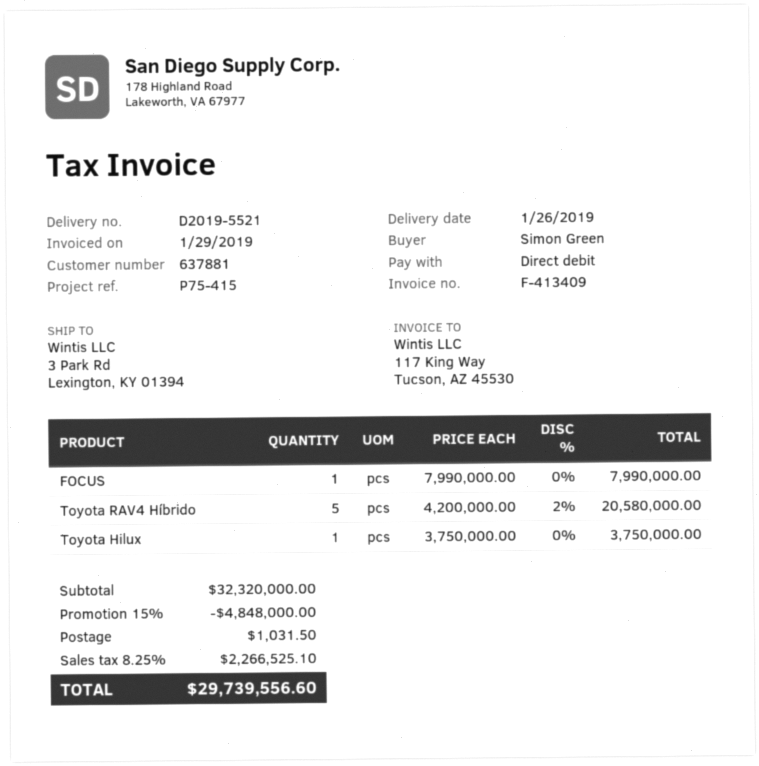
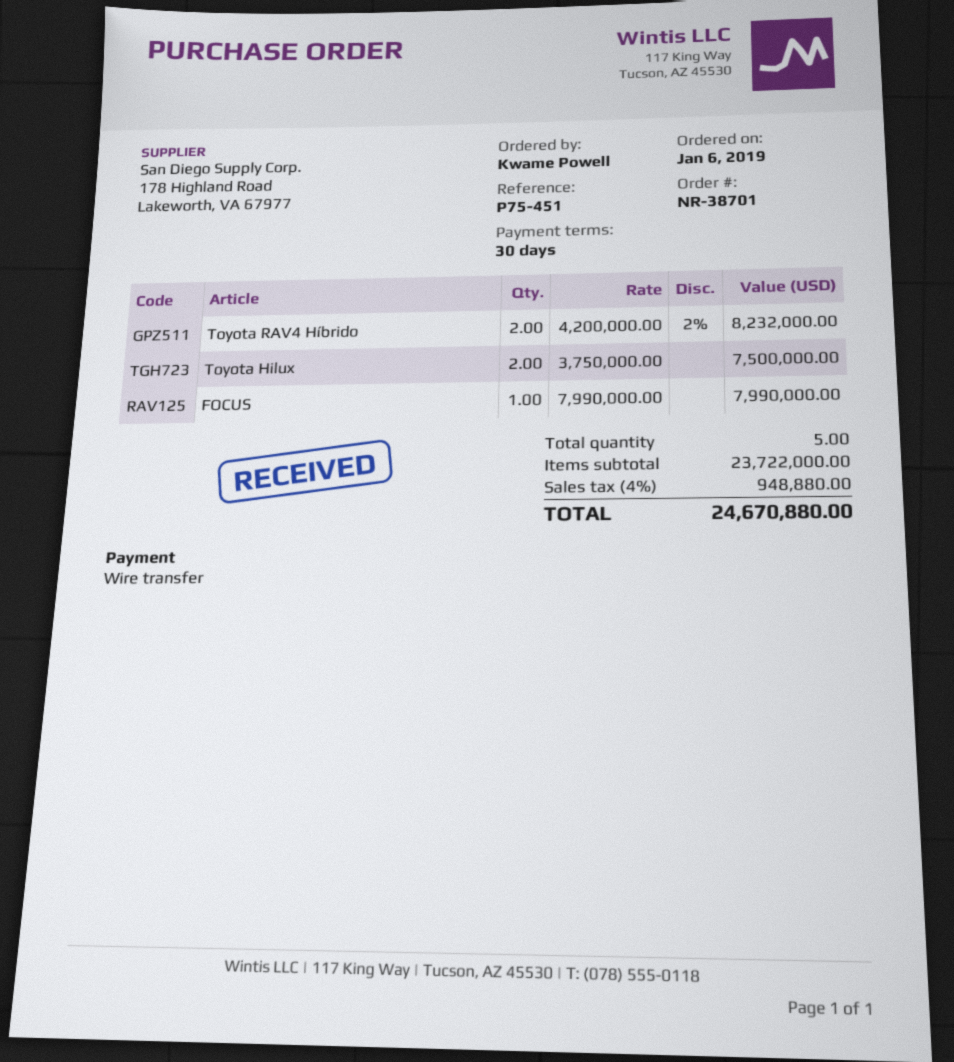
reference: P75-415 -> P75-451
ordered by: Simon Green -> Kwame Powell
payment method: direct debit -> bank transfer
Toyota RAV4 Híbrido: 5 x 4200000.00 - 2% = 20580000.00 -> 2 x 4200000.00 - 2% = 8232000.00
Toyota Hilux: 1 x 3750000.00 = 3750000.00 -> 2 x 3750000.00 = 7500000.00
subtotal: 32320000.00 -> 23722000.00
discount: 15% = 4848000.00 -> none
shipping: 1031.50 -> none
tax: 8.25% = 2266525.10 -> 4% = 948880.00
total: 29739556.60 -> 24670880.00

